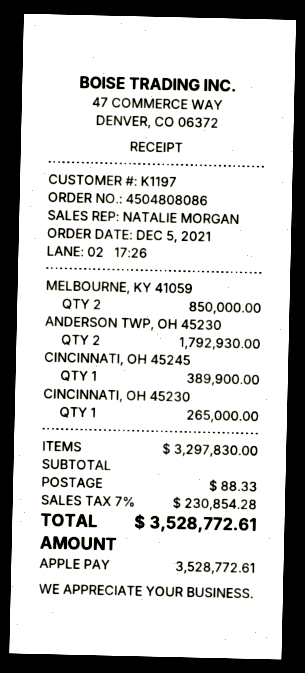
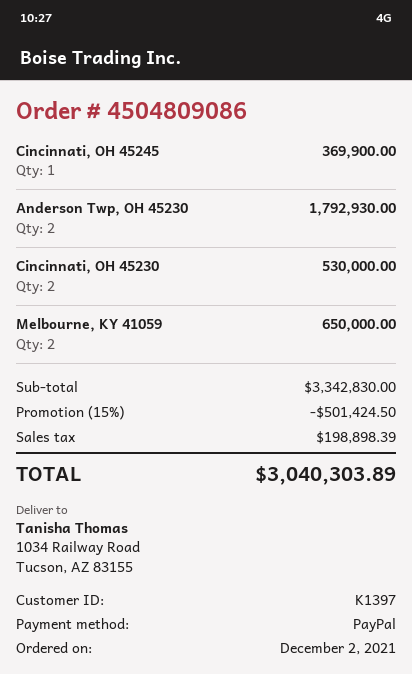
order number: 4504808086 -> 4504809086
order date: 2021-12-05 -> 2021-12-02
customer number: K1197 -> K1397
payment method: Apple Pay -> PayPal
MELBOURNE, KY 41059: 2 for 850000.00 -> 2 for 650000.00
CINCINNATI, OH 45245: 1 for 389900.00 -> 1 for 369900.00
CINCINNATI, OH 45230: 1 for 265000.00 -> 2 for 530000.00
subtotal: 3297830.00 -> 3342830.00
discount: none -> 15% = 501424.50
shipping: 88.33 -> none
tax: 230854.28 -> 198898.39
total: 3528772.61 -> 3040303.89

